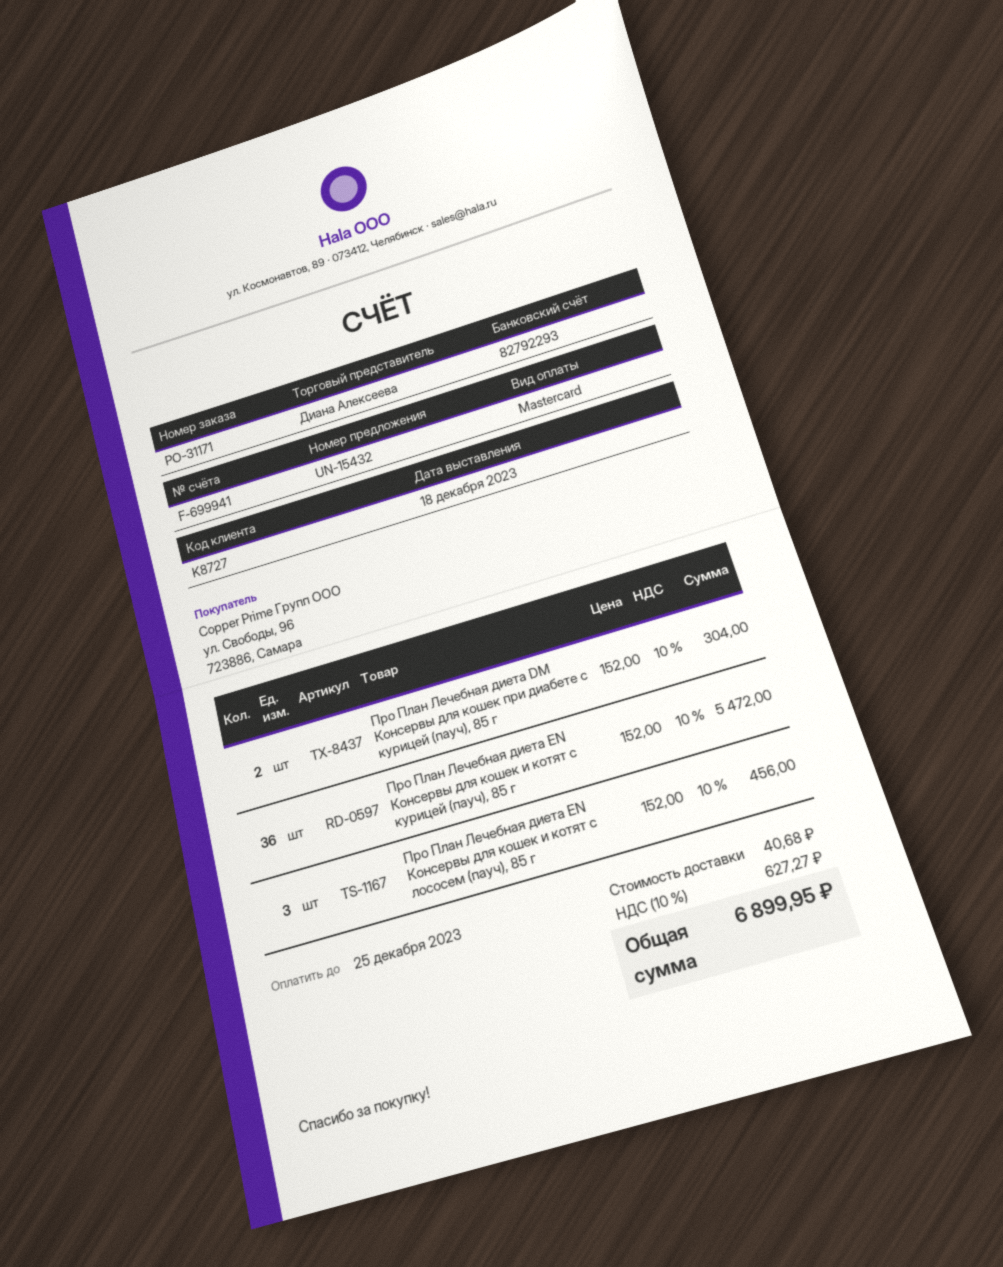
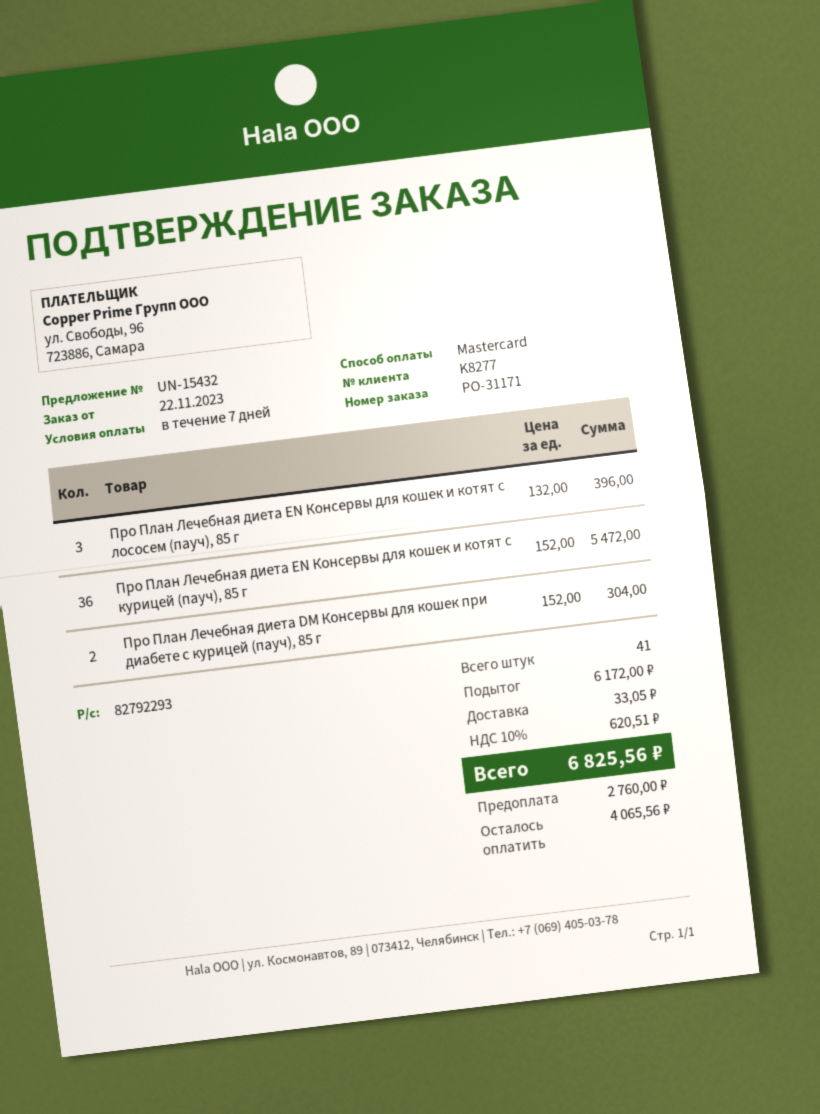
customer number: K8727 -> K8277
Про План Лечебная диета EN Консервы для кошек и котят с лососем (пауч), 85 г: 3 x 152.00 = 456.00 -> 3 x 132.00 = 396.00
shipping: 40.68 -> 33.05
tax: 10% = 627.27 -> 10% = 620.51
total: 6899.95 -> 6825.56

